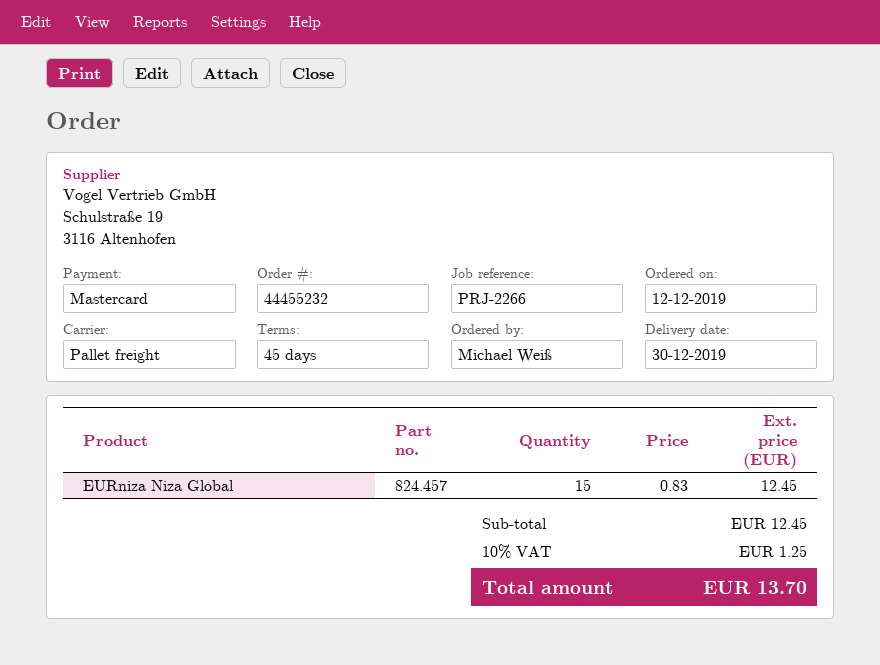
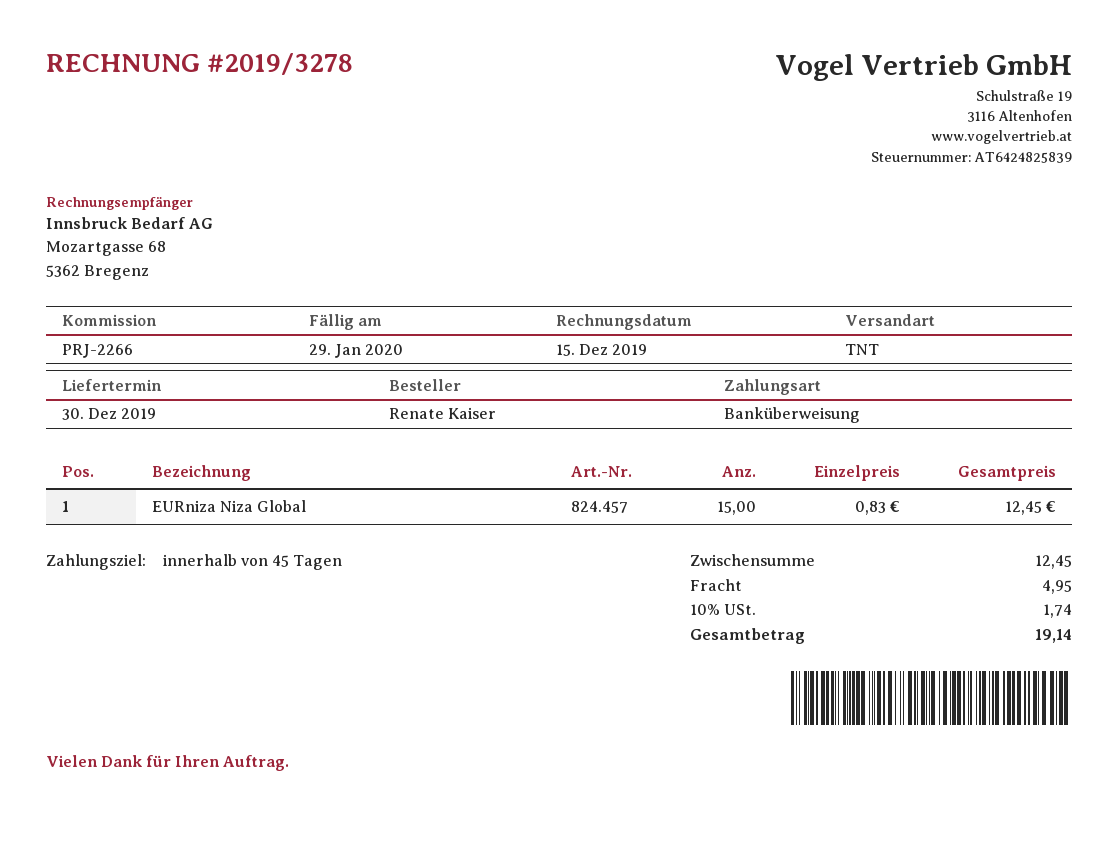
ordered by: Michael Weiß -> Renate Kaiser
payment method: Mastercard -> bank transfer
shipping method: pallet freight -> TNT
shipping: none -> 4.95
tax: 10% = 1.25 -> 10% = 1.74
total: 13.70 -> 19.14

